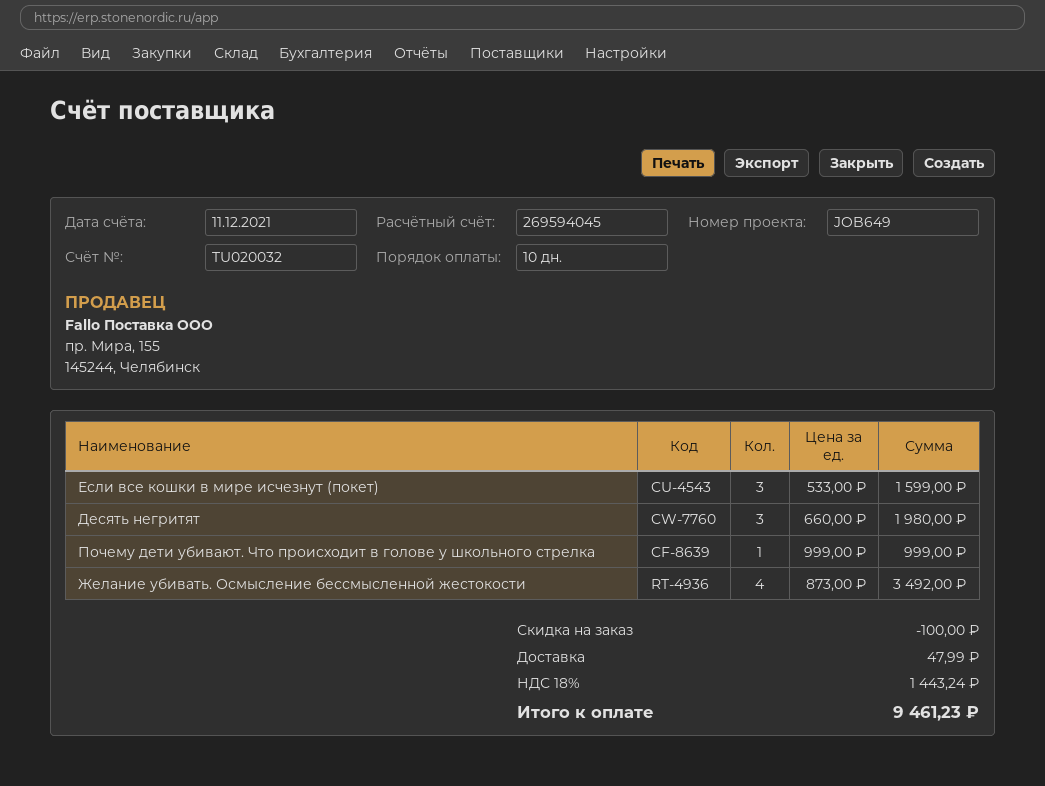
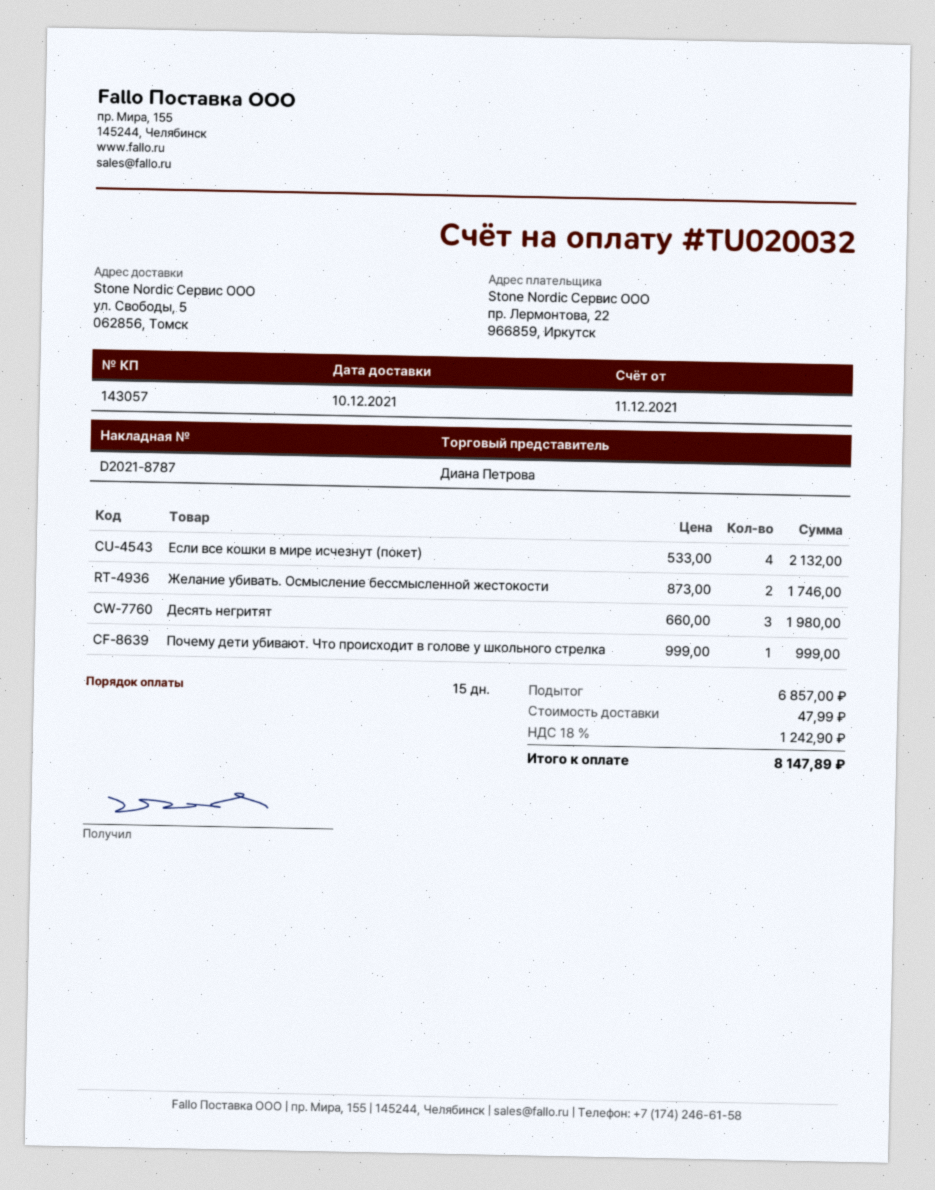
payment terms: 10 days -> 15 days
Если все кошки в мире исчезнут (покет): 3 x 533.00 = 1599.00 -> 4 x 533.00 = 2132.00
Желание убивать. Осмысление бессмысленной жестокости: 4 x 873.00 = 3492.00 -> 2 x 873.00 = 1746.00
discount: 100.00 -> none
tax: 18% = 1443.24 -> 18% = 1242.90
total: 9461.23 -> 8147.89

